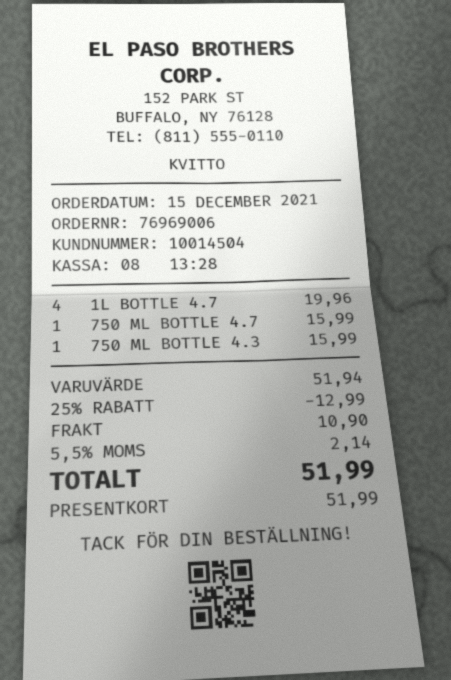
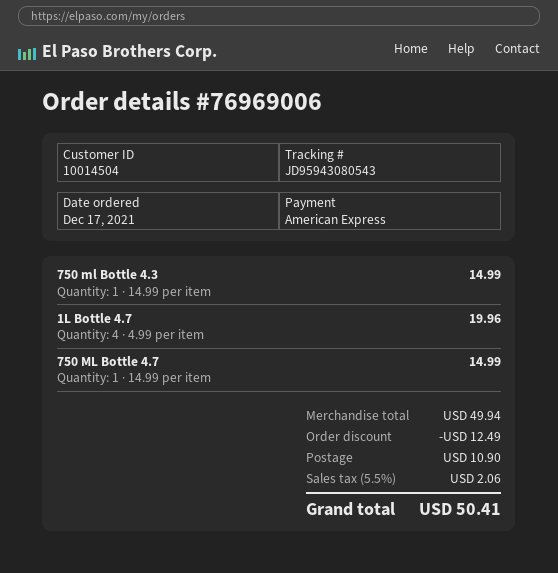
order date: 2021-12-15 -> 2021-12-17
payment method: gift card -> American Express
750 ML BOTTLE 4.7: 1 for 15.99 -> 1 for 14.99
750 ML BOTTLE 4.3: 1 for 15.99 -> 1 for 14.99
subtotal: 51.94 -> 49.94
discount: 12.99 -> 12.49
tax: 5.5% = 2.14 -> 5.5% = 2.06
total: 51.99 -> 50.41

